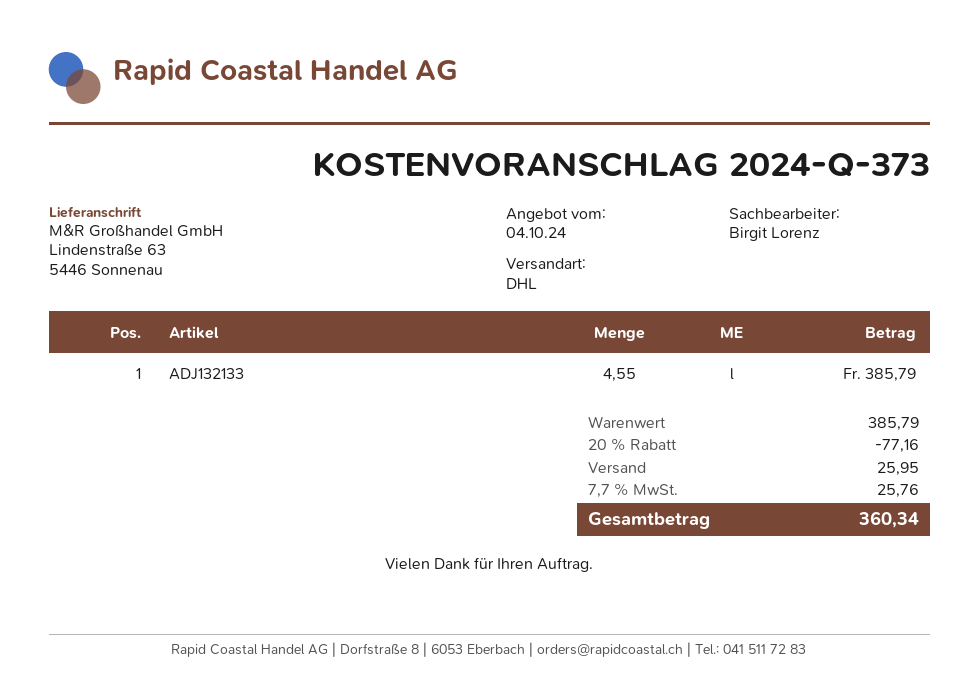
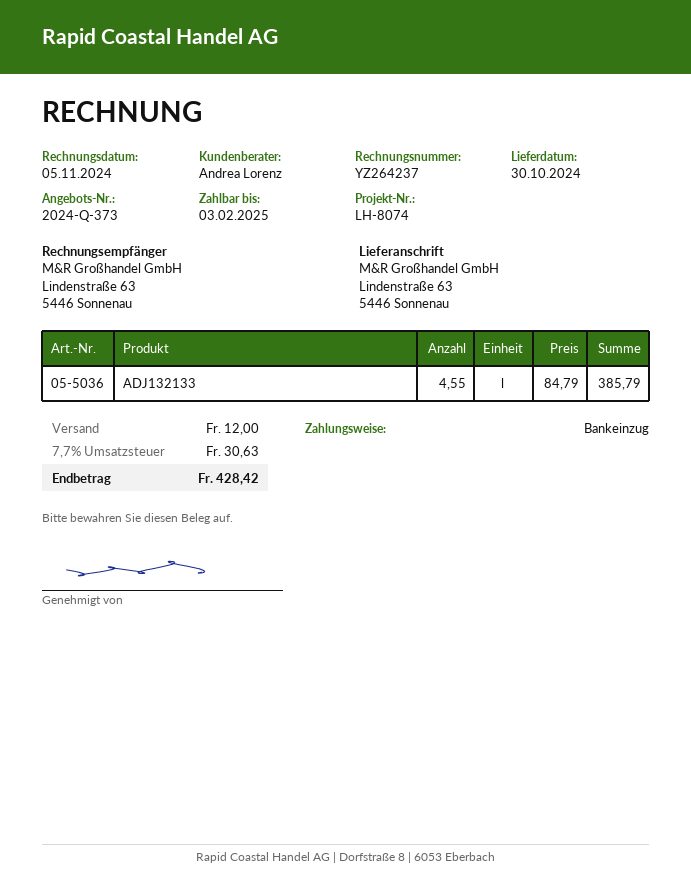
sales rep: Birgit Lorenz -> Andrea Lorenz
discount: 20% = 77.16 -> none
shipping: 25.95 -> 12.00
tax: 7.7% = 25.76 -> 7.7% = 30.63
total: 360.34 -> 428.42

